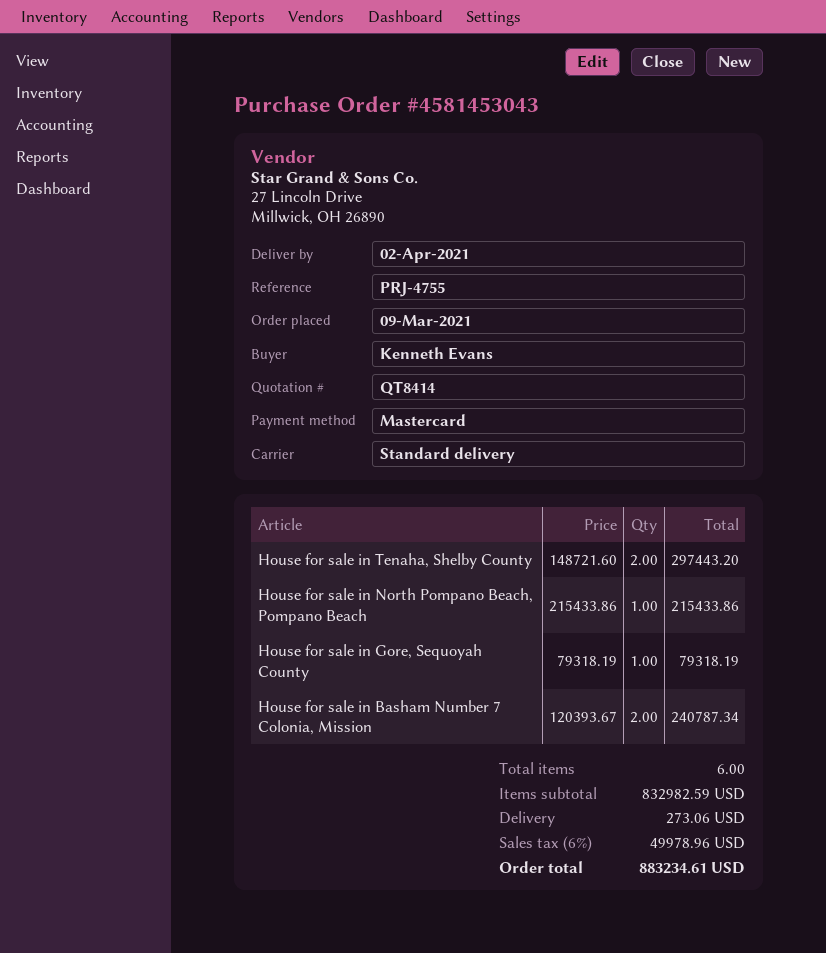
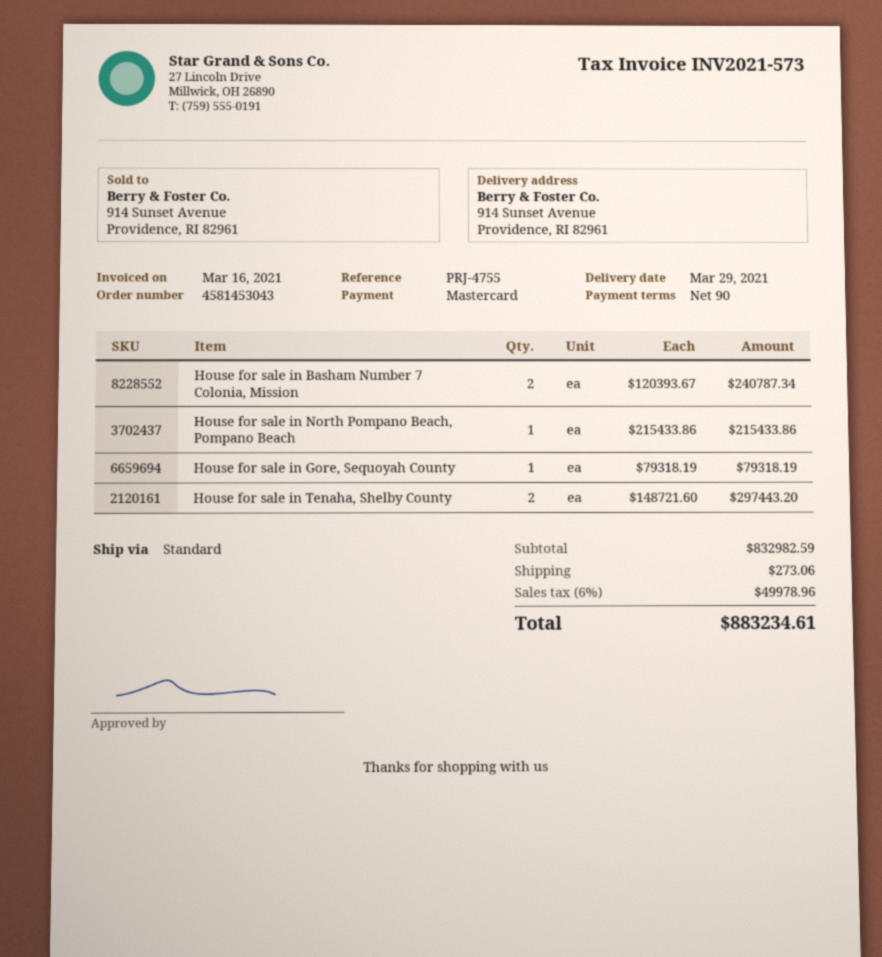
delivery date: 2021-04-02 -> 2021-03-29

